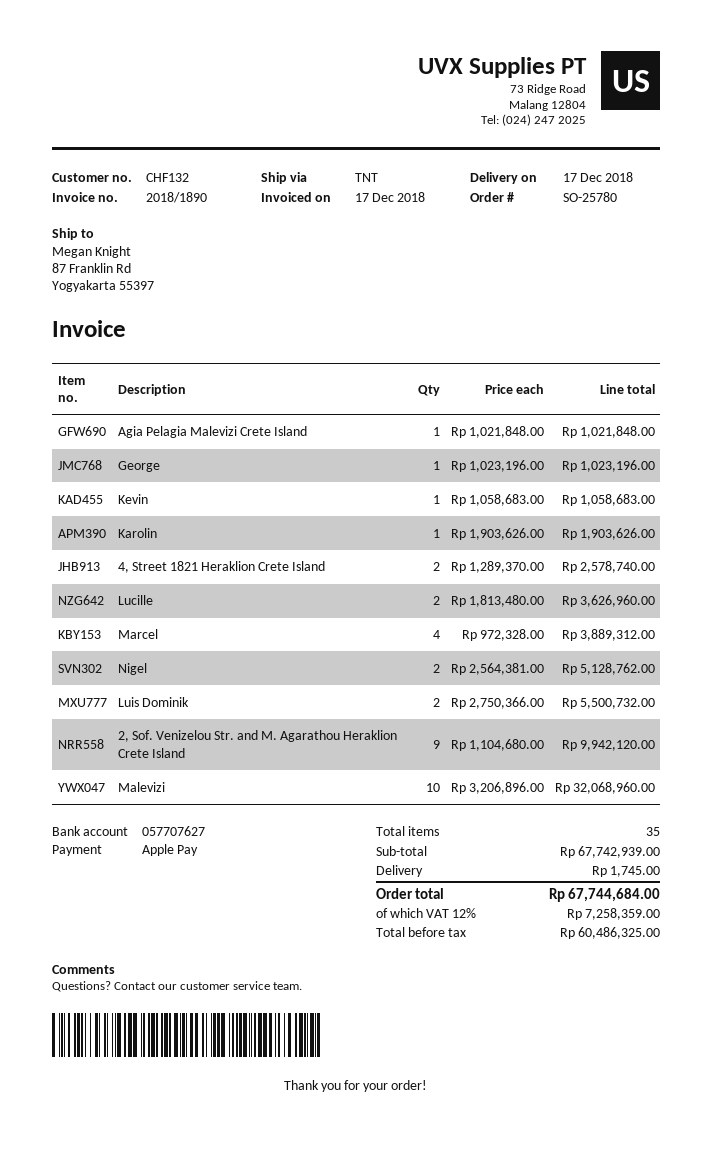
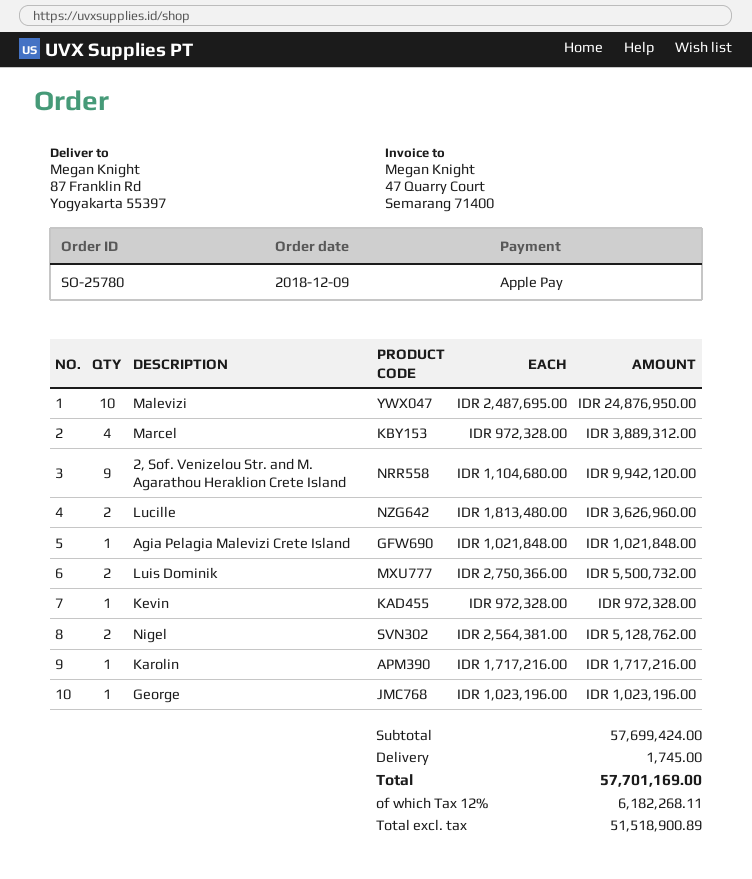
Kevin: 1 x 1058683.00 = 1058683.00 -> 1 x 972328.00 = 972328.00
Karolin: 1 x 1903626.00 = 1903626.00 -> 1 x 1717216.00 = 1717216.00
4, Street 1821 Heraklion Crete Island: 2 x 1289370.00 = 2578740.00 -> none
Malevizi: 10 x 3206896.00 = 32068960.00 -> 10 x 2487695.00 = 24876950.00
subtotal: 67742939.00 -> 57699424.00
net: 60486325.00 -> 51518900.89
tax: 12% = 7258359.00 -> 12% = 6182268.11
total: 67744684.00 -> 57701169.00

